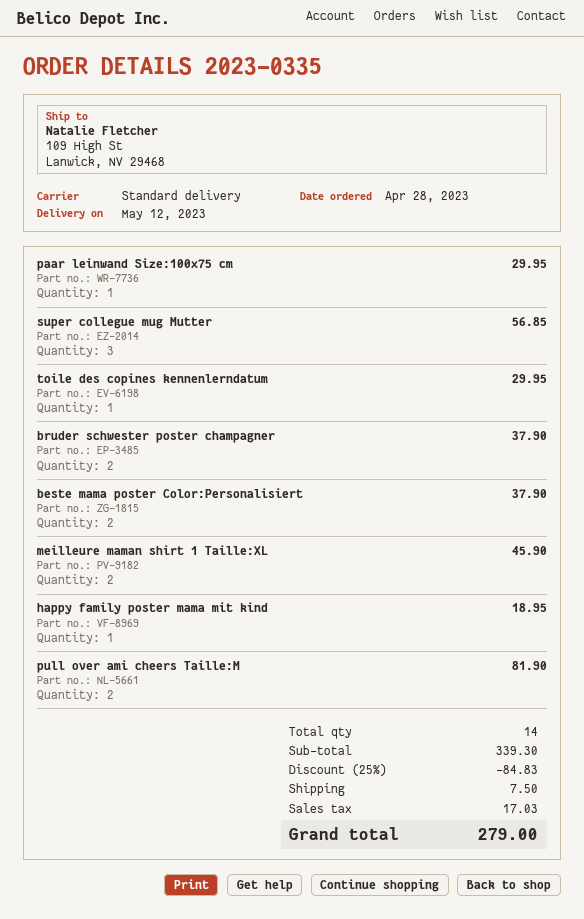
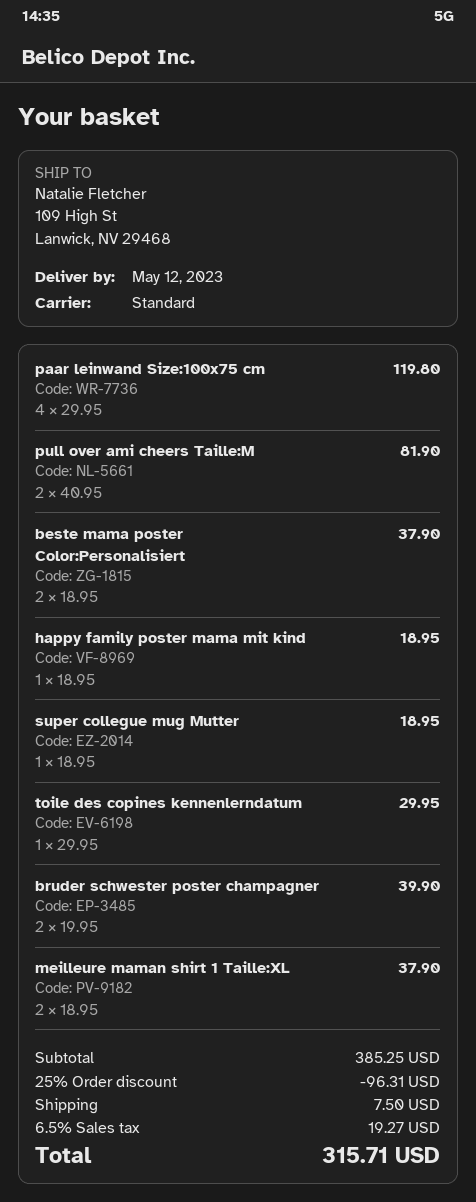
paar leinwand Size:100x75 cm: 1 for 29.95 -> 4 for 119.80
super collegue mug Mutter: 3 for 56.85 -> 1 for 18.95
bruder schwester poster champagner: 2 for 37.90 -> 2 for 39.90
meilleure maman shirt 1 Taille:XL: 2 for 45.90 -> 2 for 37.90
subtotal: 339.30 -> 385.25
discount: 25% = 84.83 -> 25% = 96.31
tax: 17.03 -> 19.27
total: 279.00 -> 315.71

